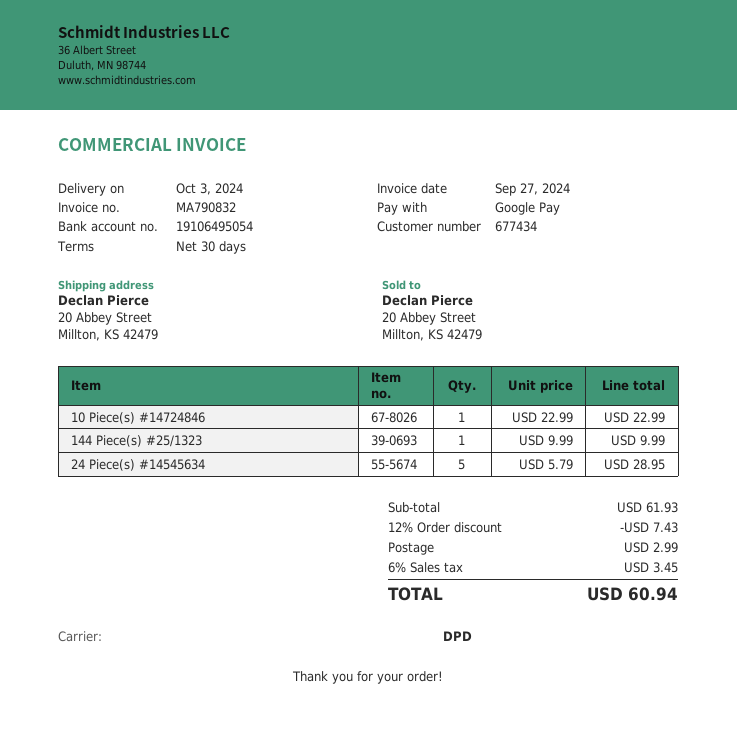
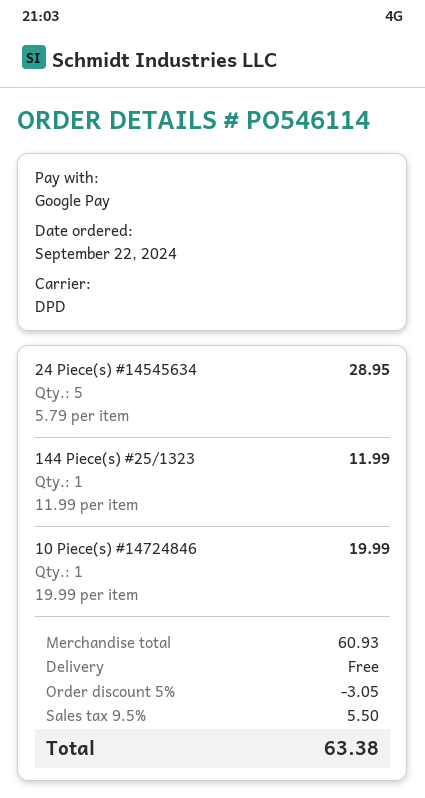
10 Piece(s) #14724846: 1 x 22.99 = 22.99 -> 1 x 19.99 = 19.99
144 Piece(s) #25/1323: 1 x 9.99 = 9.99 -> 1 x 11.99 = 11.99
subtotal: 61.93 -> 60.93
discount: 12% = 7.43 -> 5% = 3.05
shipping: 2.99 -> 0.00
tax: 6% = 3.45 -> 9.5% = 5.50
total: 60.94 -> 63.38

